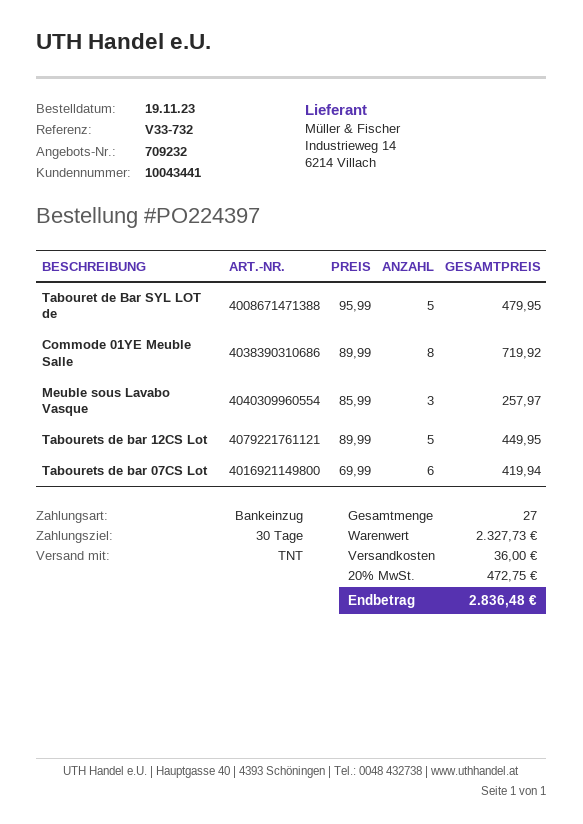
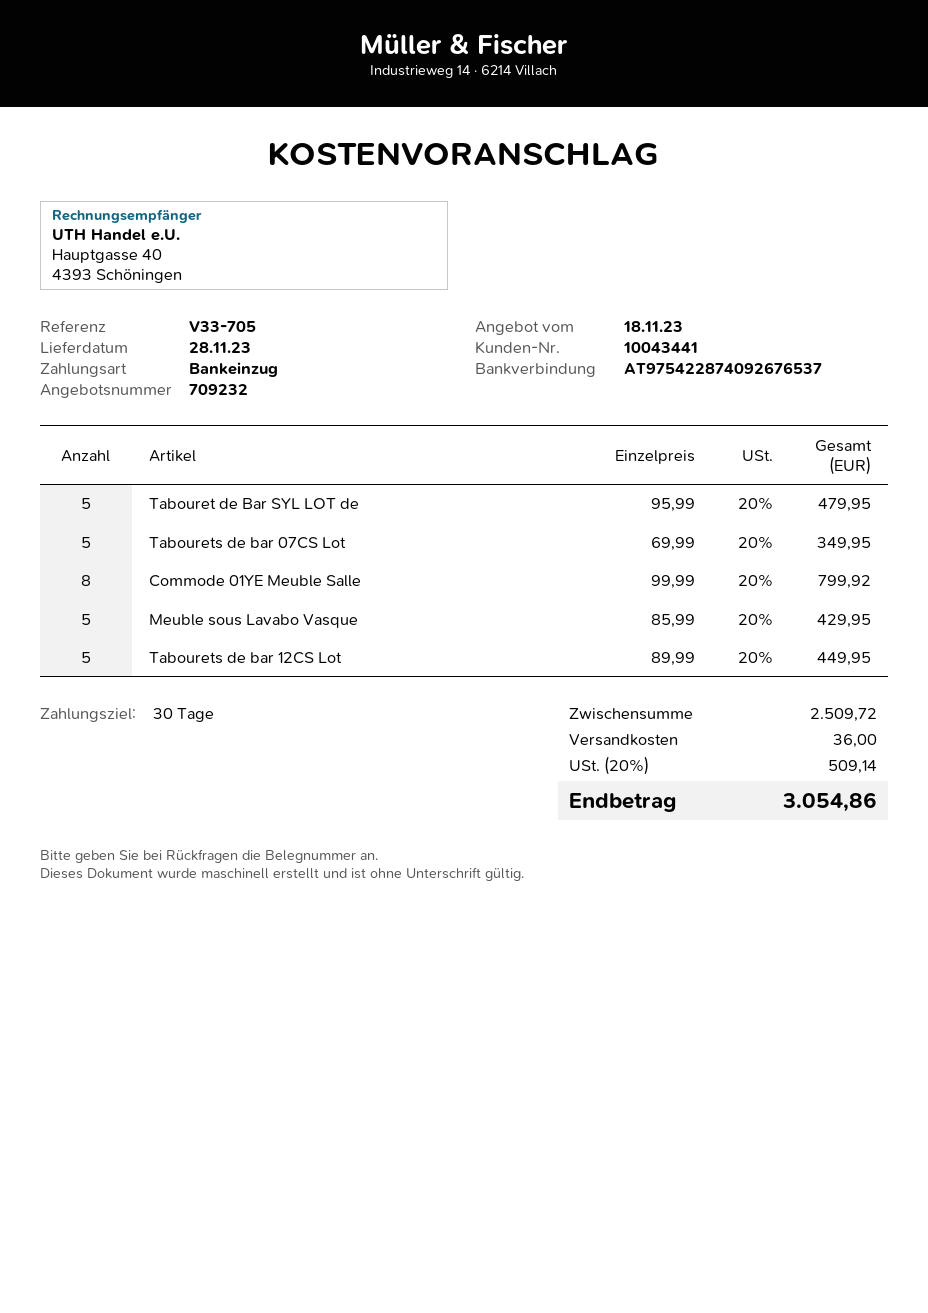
reference: V33-732 -> V33-705
Commode 01YE Meuble Salle: 8 x 89.99 = 719.92 -> 8 x 99.99 = 799.92
Meuble sous Lavabo Vasque: 3 x 85.99 = 257.97 -> 5 x 85.99 = 429.95
Tabourets de bar 07CS Lot: 6 x 69.99 = 419.94 -> 5 x 69.99 = 349.95
subtotal: 2327.73 -> 2509.72
tax: 20% = 472.75 -> 20% = 509.14
total: 2836.48 -> 3054.86

